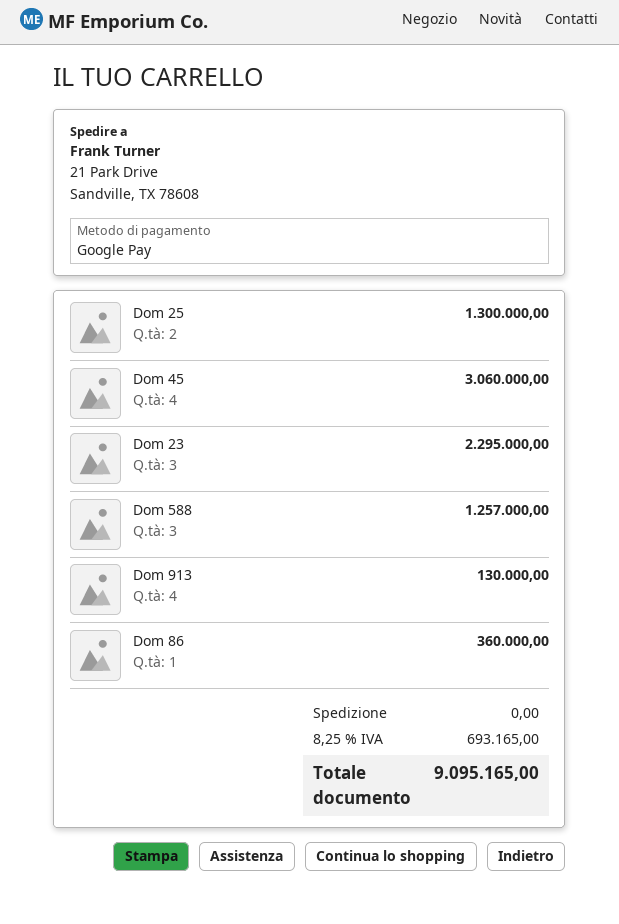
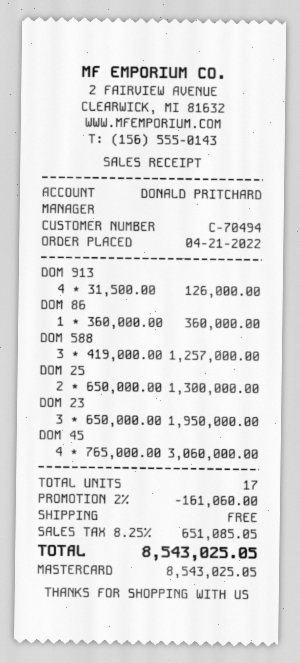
payment method: Google Pay -> Mastercard
Dom 23: 3 for 2295000.00 -> 3 for 1950000.00
Dom 913: 4 for 130000.00 -> 4 for 126000.00
discount: none -> 2% = 161060.00
tax: 8.25% = 693165.00 -> 8.25% = 651085.05
total: 9095165.00 -> 8543025.05

